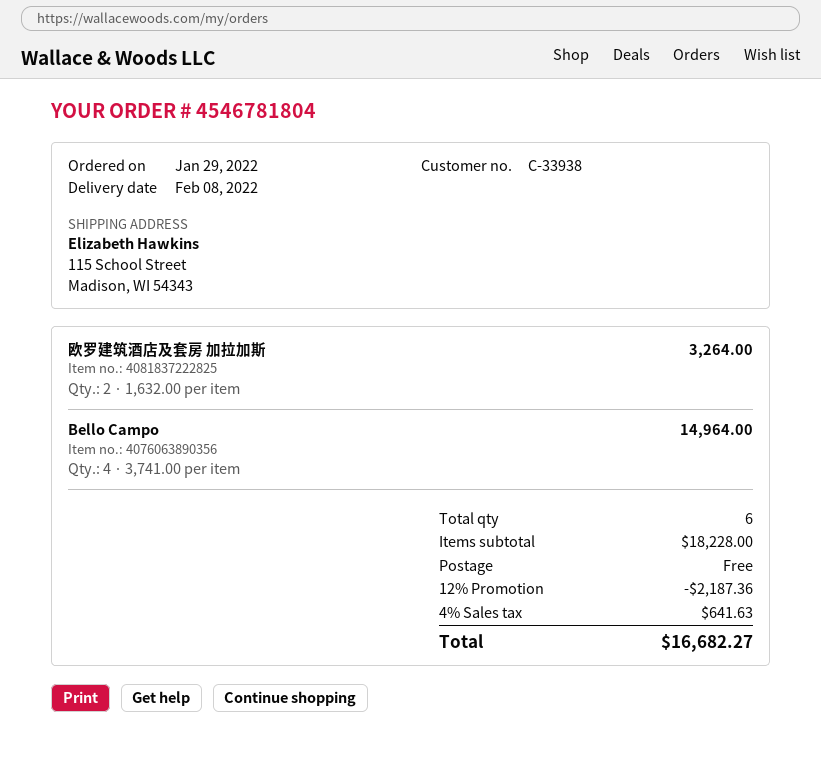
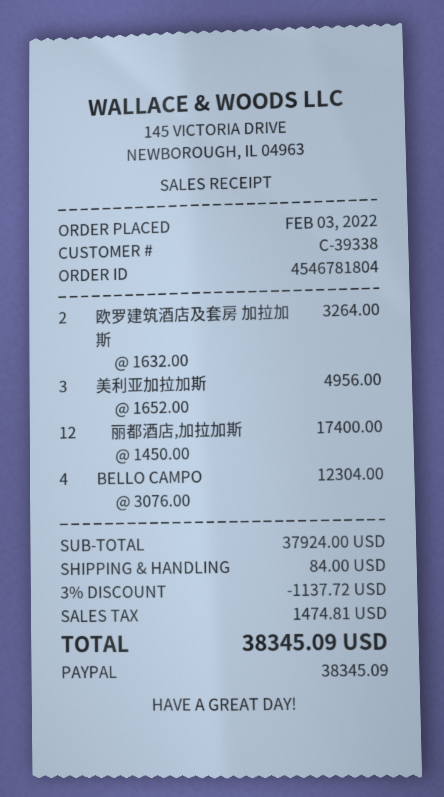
order date: 2022-01-29 -> 2022-02-03
customer number: C-33938 -> C-39338
Bello Campo: 4 x 3741.00 = 14964.00 -> 4 x 3076.00 = 12304.00
美利亚加拉加斯: none -> 3 x 1652.00 = 4956.00
丽都酒店,加拉加斯: none -> 12 x 1450.00 = 17400.00
subtotal: 18228.00 -> 37924.00
discount: 12% = 2187.36 -> 3% = 1137.72
shipping: 0.00 -> 84.00
tax: 641.63 -> 1474.81
total: 16682.27 -> 38345.09

